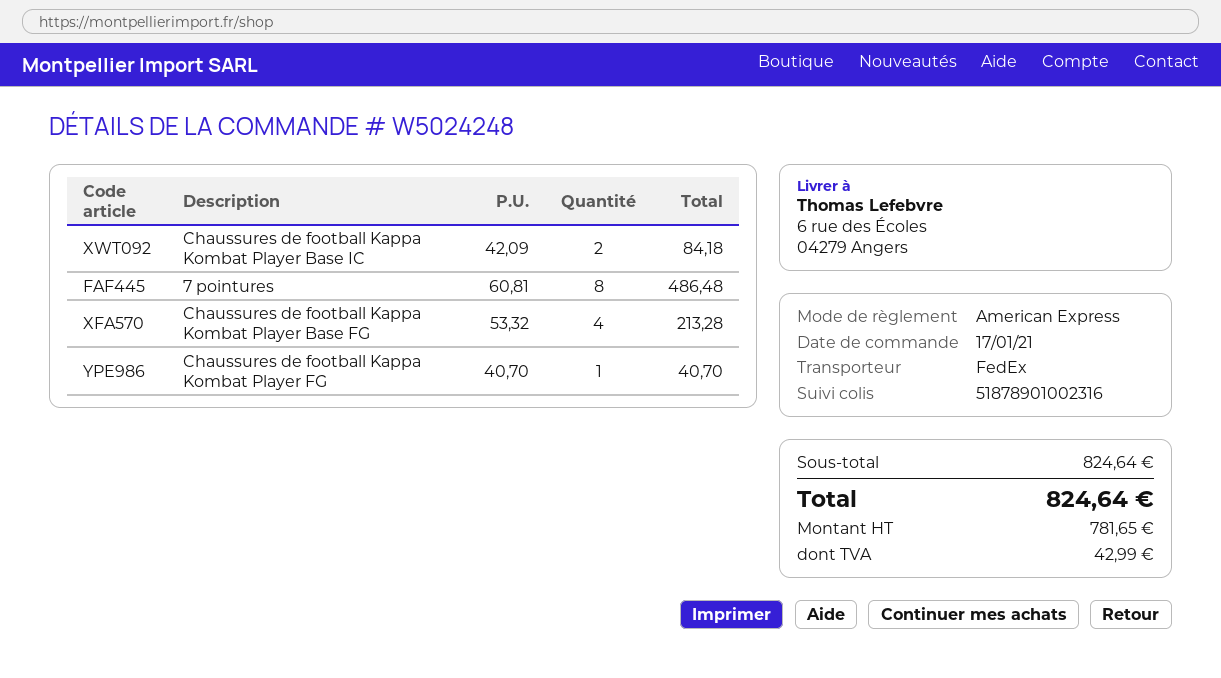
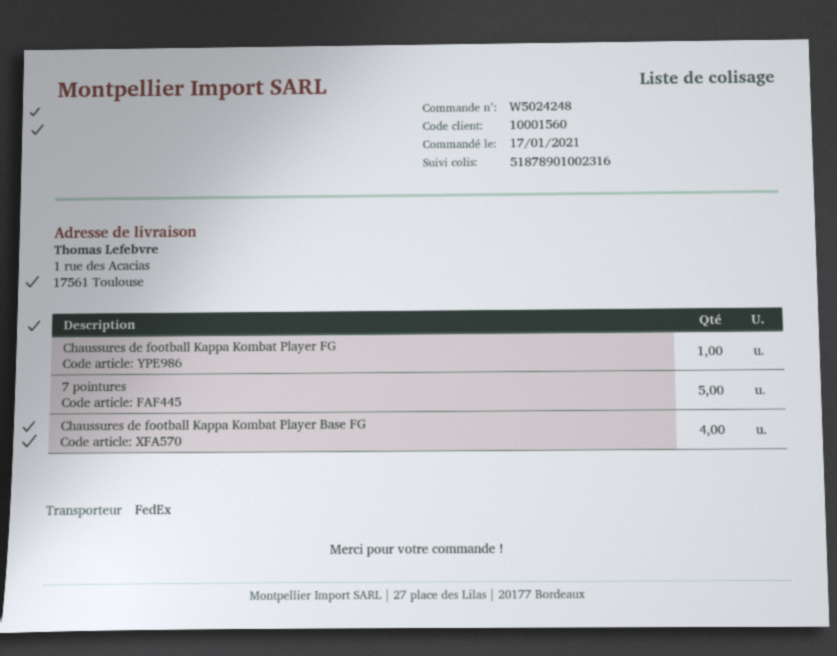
ship to: 6 rue des Écoles, 04279 Angers -> 1 rue des Acacias, 17561 Toulouse
Chaussures de football Kappa Kombat Player Base IC: 2 -> none
7 pointures: 8 -> 5

